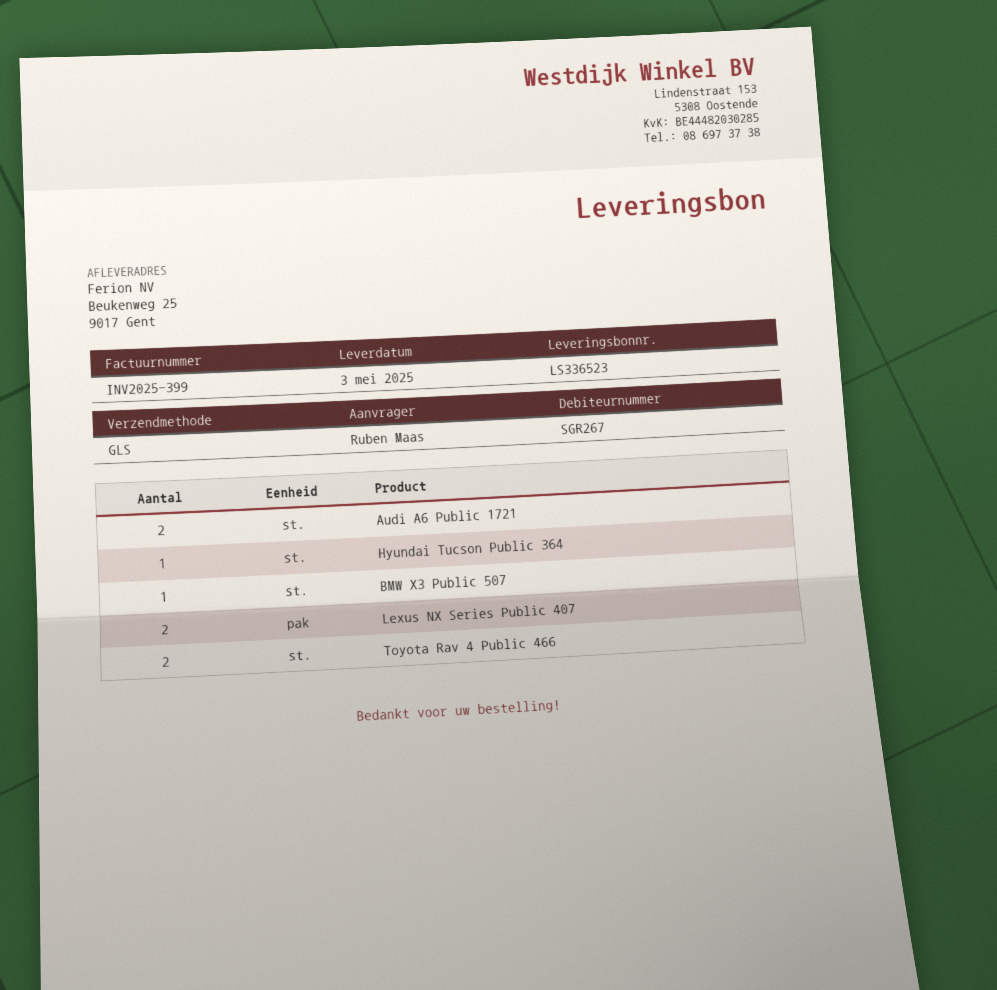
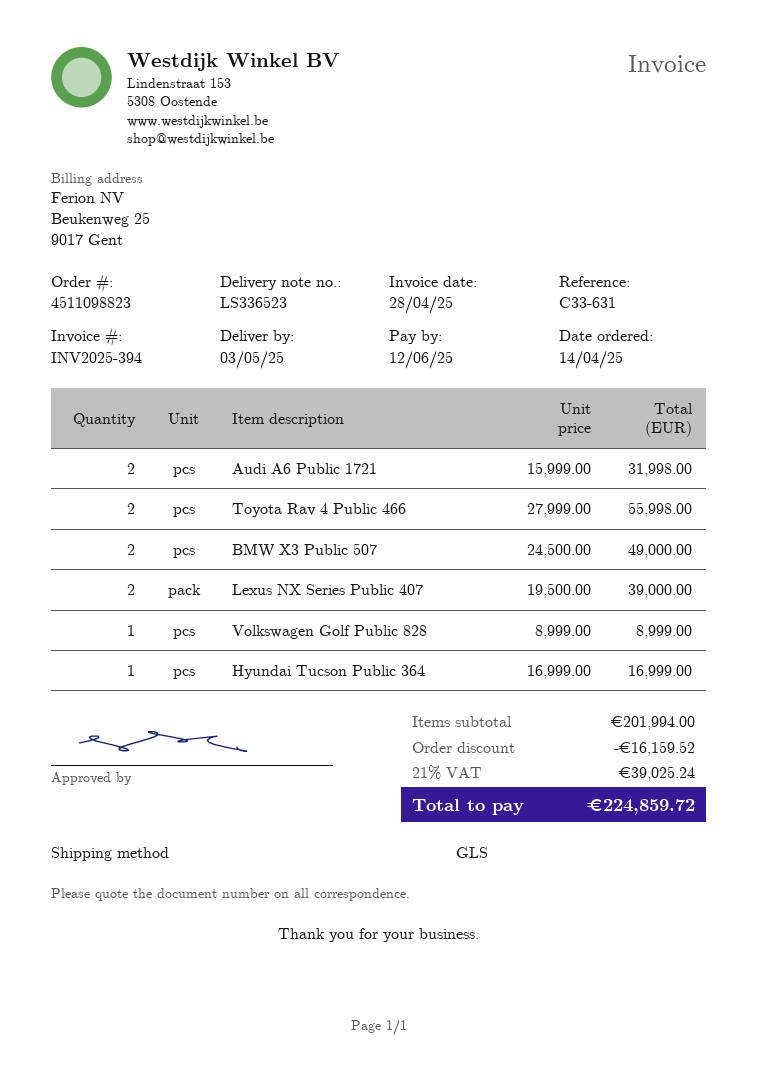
invoice number: INV2025-399 -> INV2025-394
BMW X3 Public 507: 1 -> 2
Volkswagen Golf Public 828: none -> 1

